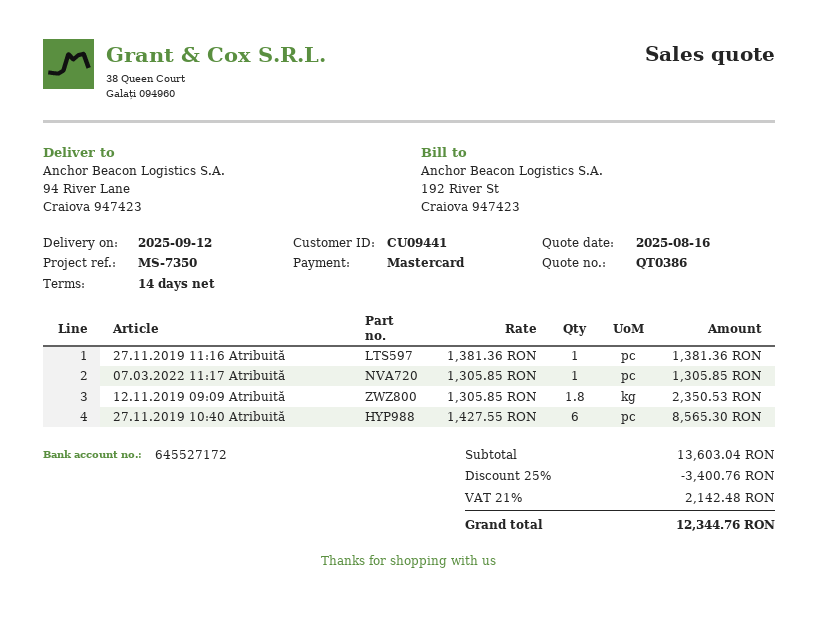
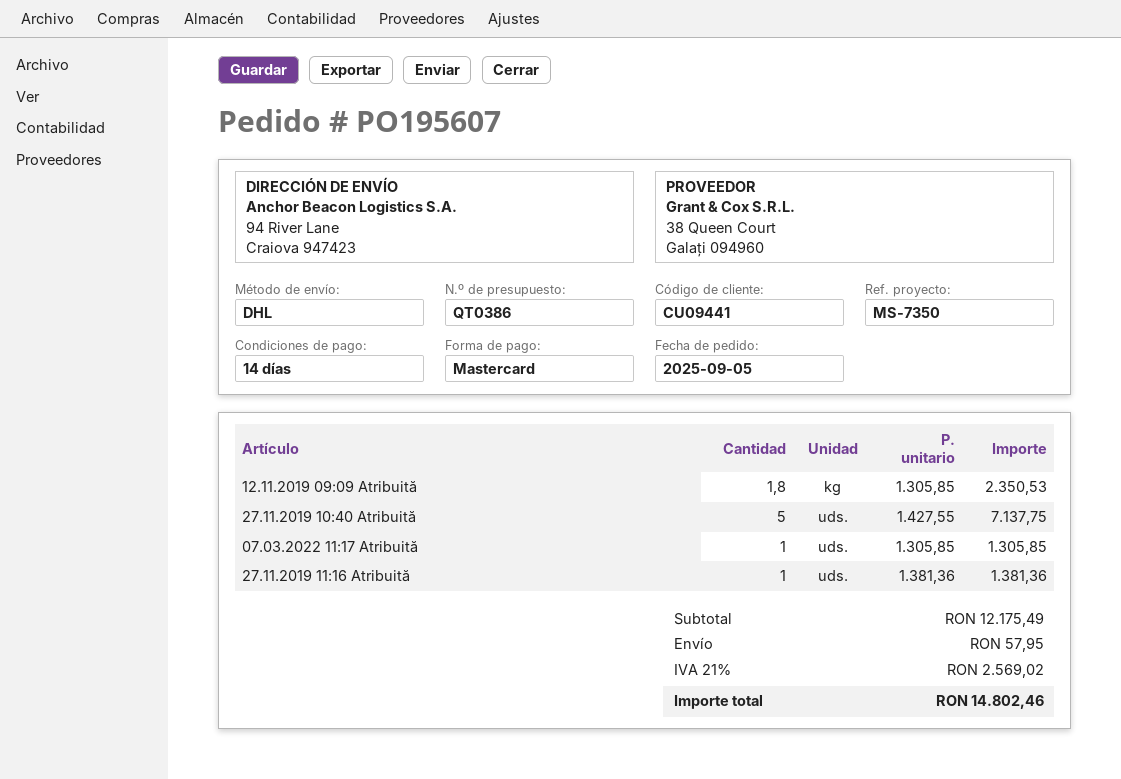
27.11.2019 10:40 Atribuită: 6 x 1427.55 = 8565.30 -> 5 x 1427.55 = 7137.75
subtotal: 13603.04 -> 12175.49
discount: 25% = 3400.76 -> none
shipping: none -> 57.95
tax: 21% = 2142.48 -> 21% = 2569.02
total: 12344.76 -> 14802.46

